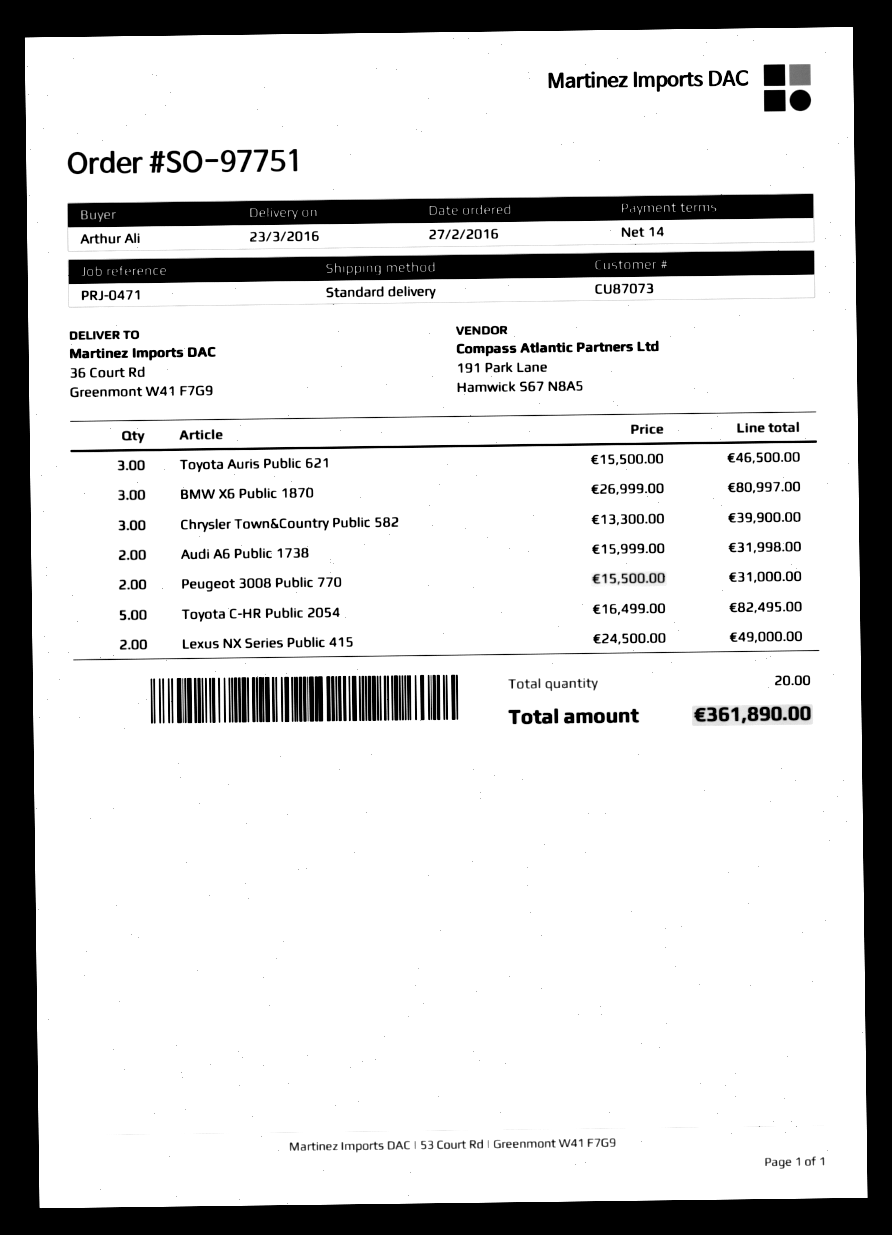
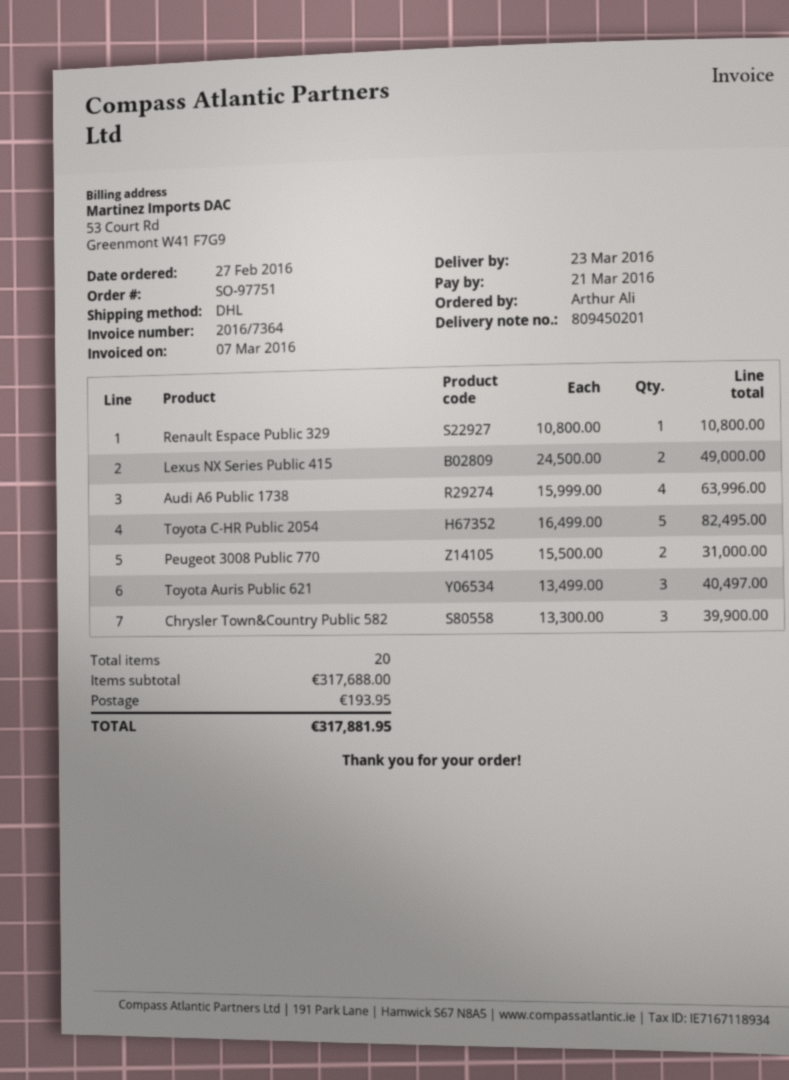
shipping method: standard -> DHL
Toyota Auris Public 621: 3 x 15500.00 = 46500.00 -> 3 x 13499.00 = 40497.00
BMW X6 Public 1870: 3 x 26999.00 = 80997.00 -> none
Audi A6 Public 1738: 2 x 15999.00 = 31998.00 -> 4 x 15999.00 = 63996.00
Renault Espace Public 329: none -> 1 x 10800.00 = 10800.00
shipping: none -> 193.95
total: 361890.00 -> 317881.95

